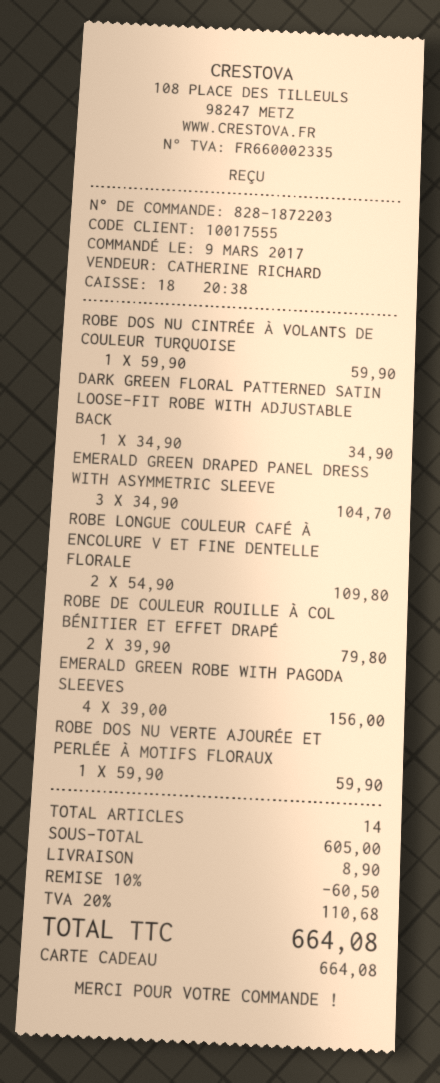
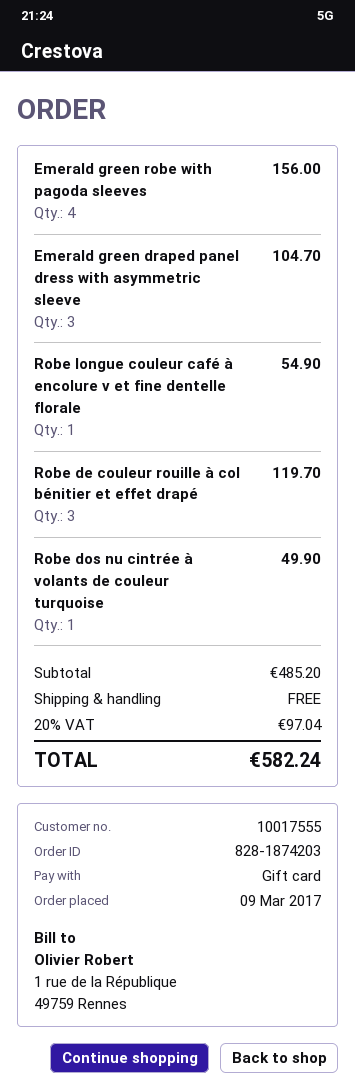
order number: 828-1872203 -> 828-1874203
ROBE DOS NU CINTRÉE À VOLANTS DE COULEUR TURQUOISE: 1 for 59.90 -> 1 for 49.90
DARK GREEN FLORAL PATTERNED SATIN LOOSE-FIT ROBE WITH ADJUSTABLE BACK: 1 for 34.90 -> none
ROBE LONGUE COULEUR CAFÉ À ENCOLURE V ET FINE DENTELLE FLORALE: 2 for 109.80 -> 1 for 54.90
ROBE DE COULEUR ROUILLE À COL BÉNITIER ET EFFET DRAPÉ: 2 for 79.80 -> 3 for 119.70
ROBE DOS NU VERTE AJOURÉE ET PERLÉE À MOTIFS FLORAUX: 1 for 59.90 -> none
subtotal: 605.00 -> 485.20
discount: 10% = 60.50 -> none
shipping: 8.90 -> 0.00
tax: 20% = 110.68 -> 20% = 97.04
total: 664.08 -> 582.24

